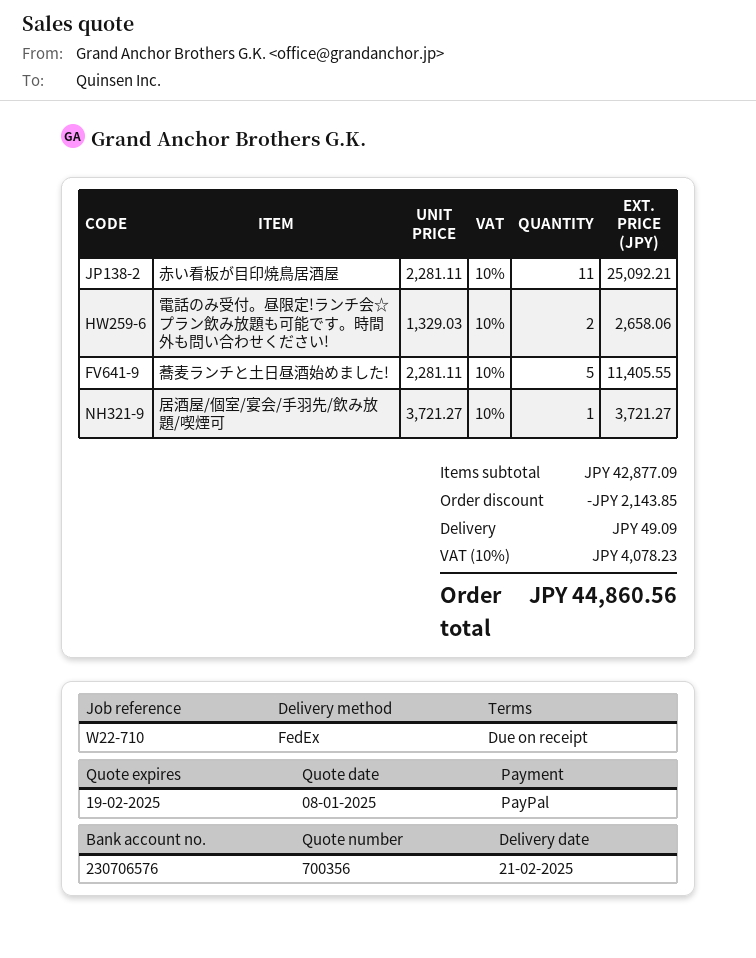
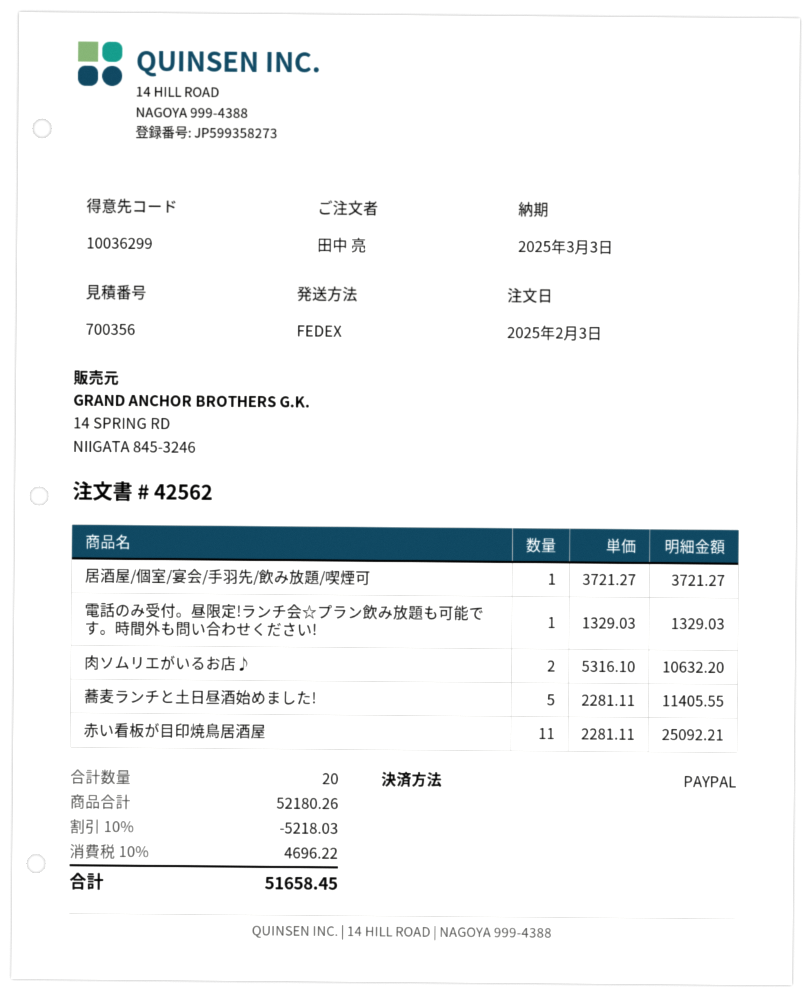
delivery date: 2025-02-21 -> 2025-03-03
電話のみ受付。昼限定!ランチ会☆プラン飲み放題も可能です。時間外も問い合わせください!: 2 x 1329.03 = 2658.06 -> 1 x 1329.03 = 1329.03
肉ソムリエがいるお店♪: none -> 2 x 5316.10 = 10632.20
subtotal: 42877.09 -> 52180.26
discount: 2143.85 -> 5218.03
shipping: 49.09 -> none
tax: 10% = 4078.23 -> 10% = 4696.22
total: 44860.56 -> 51658.45

